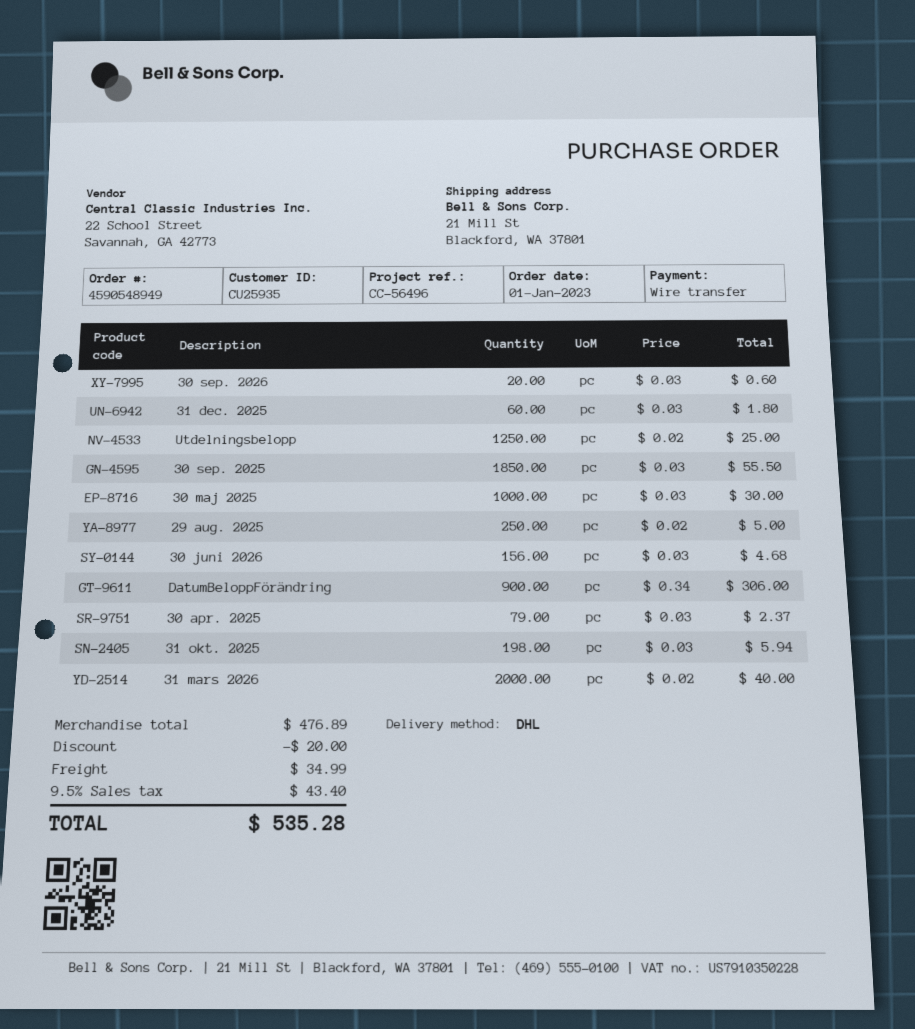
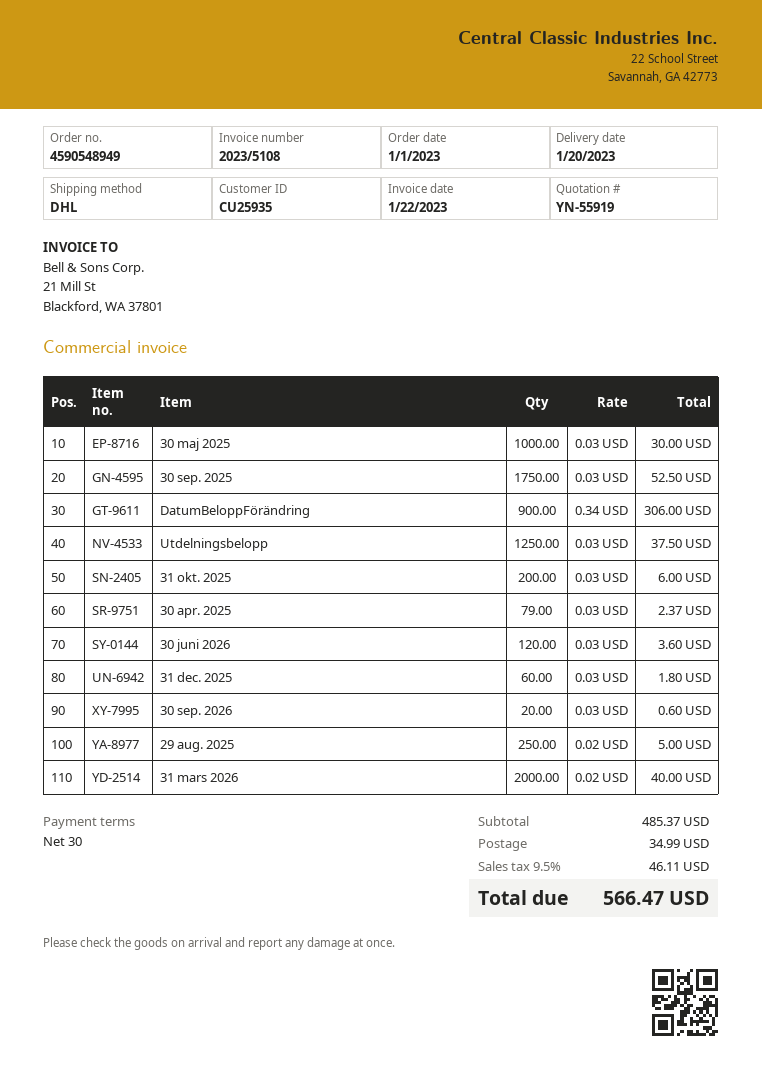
Utdelningsbelopp: 1250 x 0.02 = 25.00 -> 1250 x 0.03 = 37.50
30 sep. 2025: 1850 x 0.03 = 55.50 -> 1750 x 0.03 = 52.50
30 juni 2026: 156 x 0.03 = 4.68 -> 120 x 0.03 = 3.60
31 okt. 2025: 198 x 0.03 = 5.94 -> 200 x 0.03 = 6.00
subtotal: 476.89 -> 485.37
discount: 20.00 -> none
tax: 9.5% = 43.40 -> 9.5% = 46.11
total: 535.28 -> 566.47

